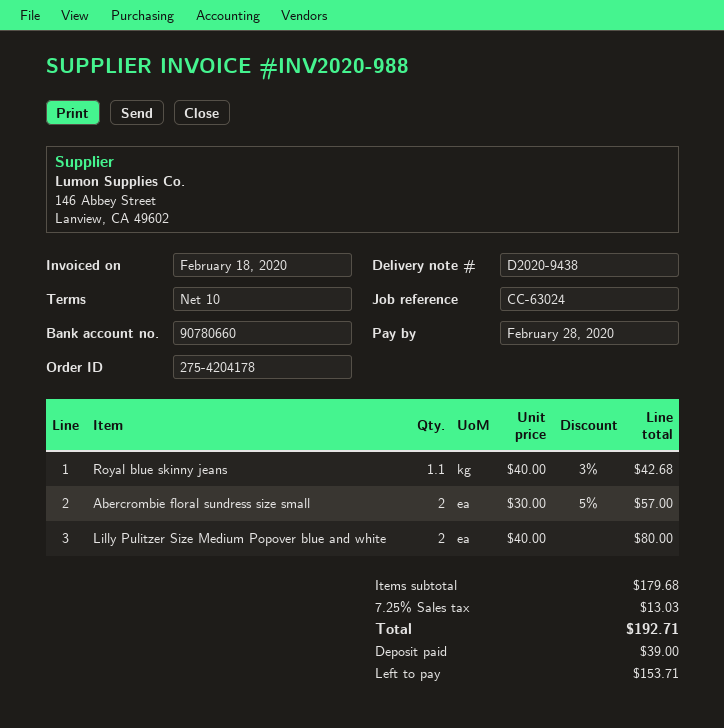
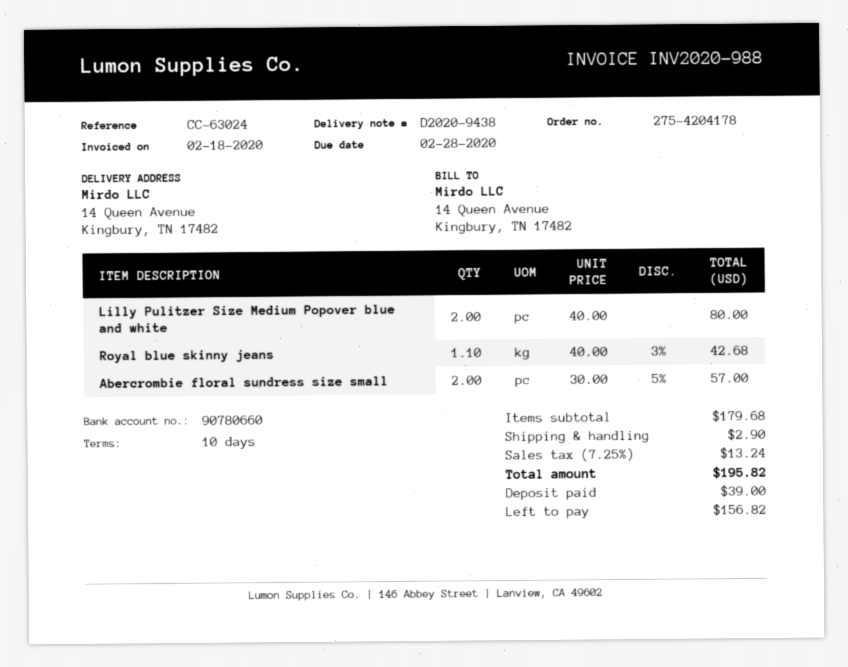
shipping: none -> 2.90
tax: 7.25% = 13.03 -> 7.25% = 13.24
total: 192.71 -> 195.82
balance: 153.71 -> 156.82

